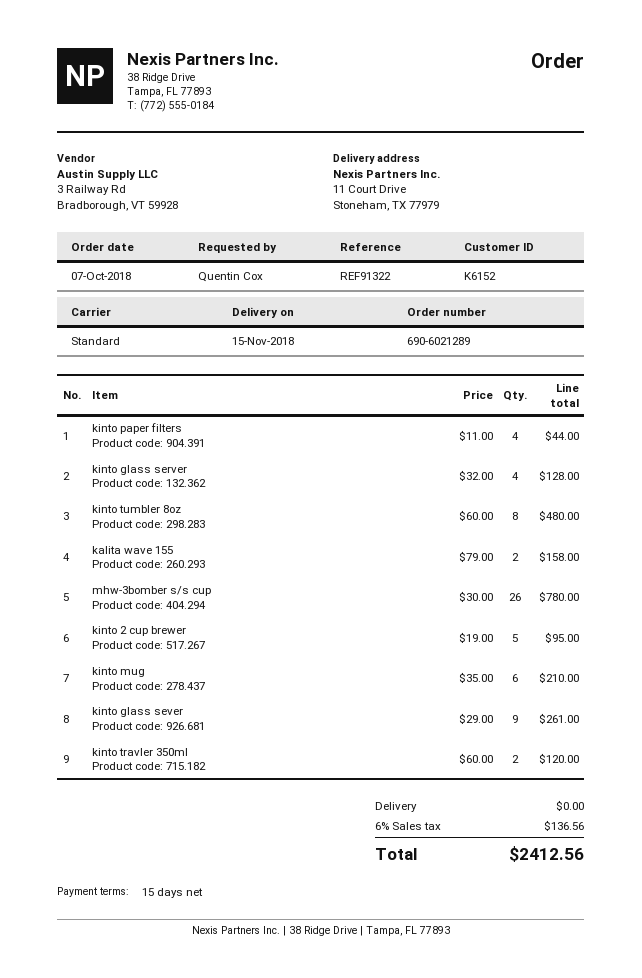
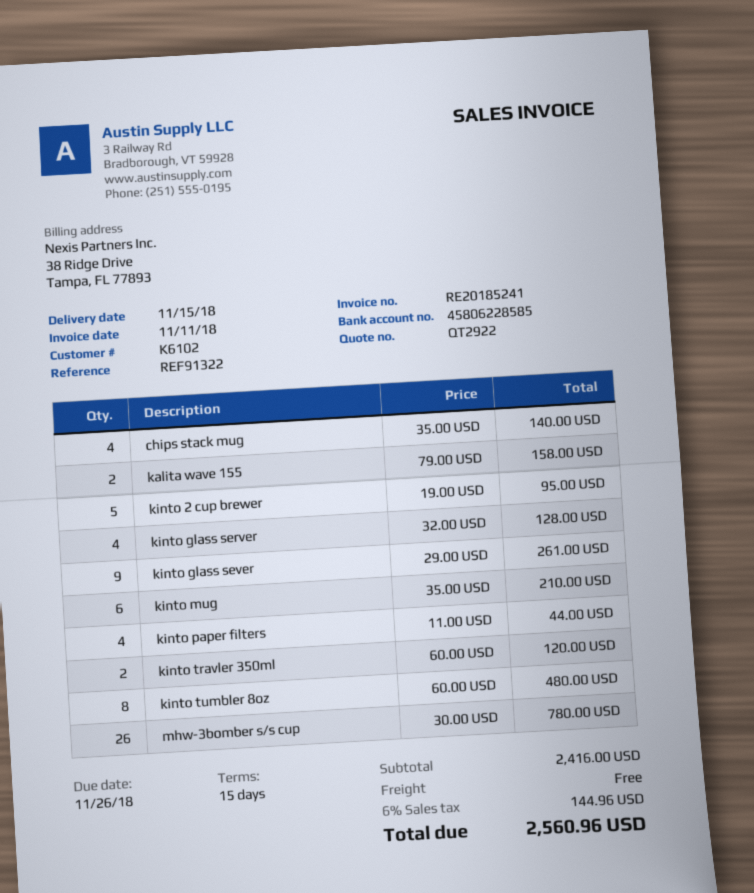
customer number: K6152 -> K6102
chips stack mug: none -> 4 x 35.00 = 140.00
tax: 6% = 136.56 -> 6% = 144.96
total: 2412.56 -> 2560.96

